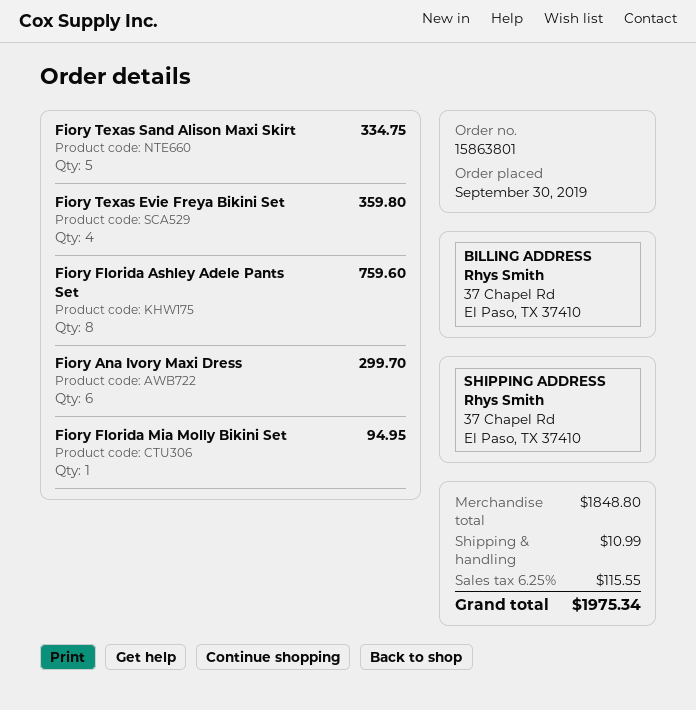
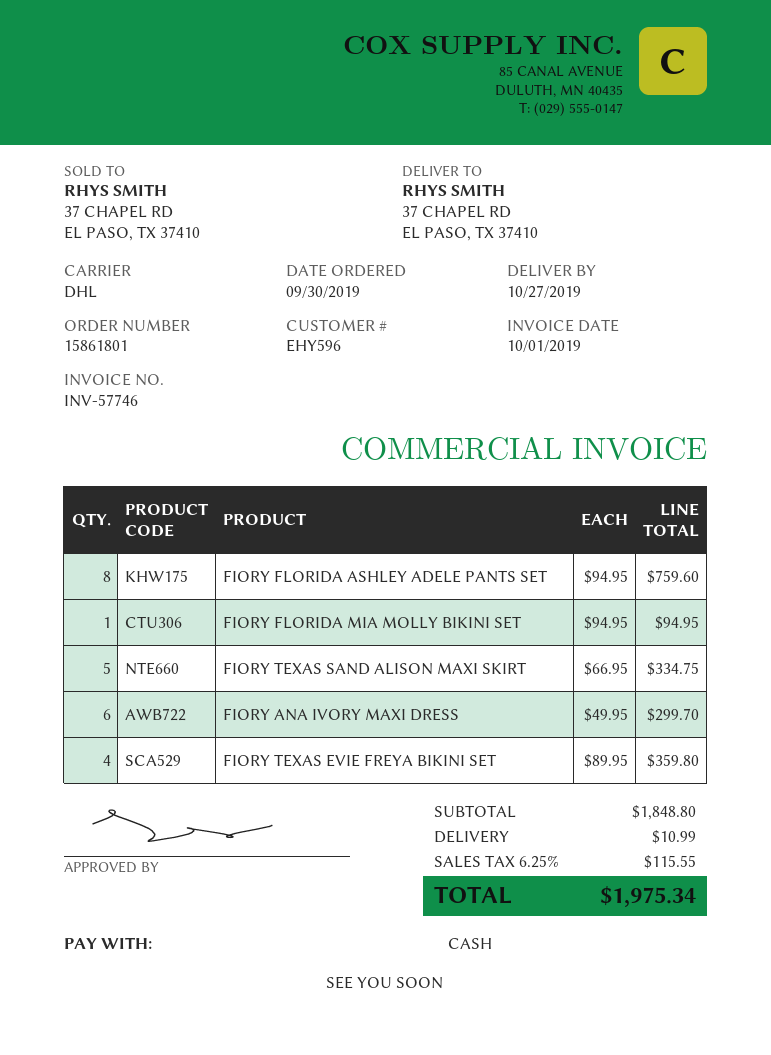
order number: 15863801 -> 15861801

